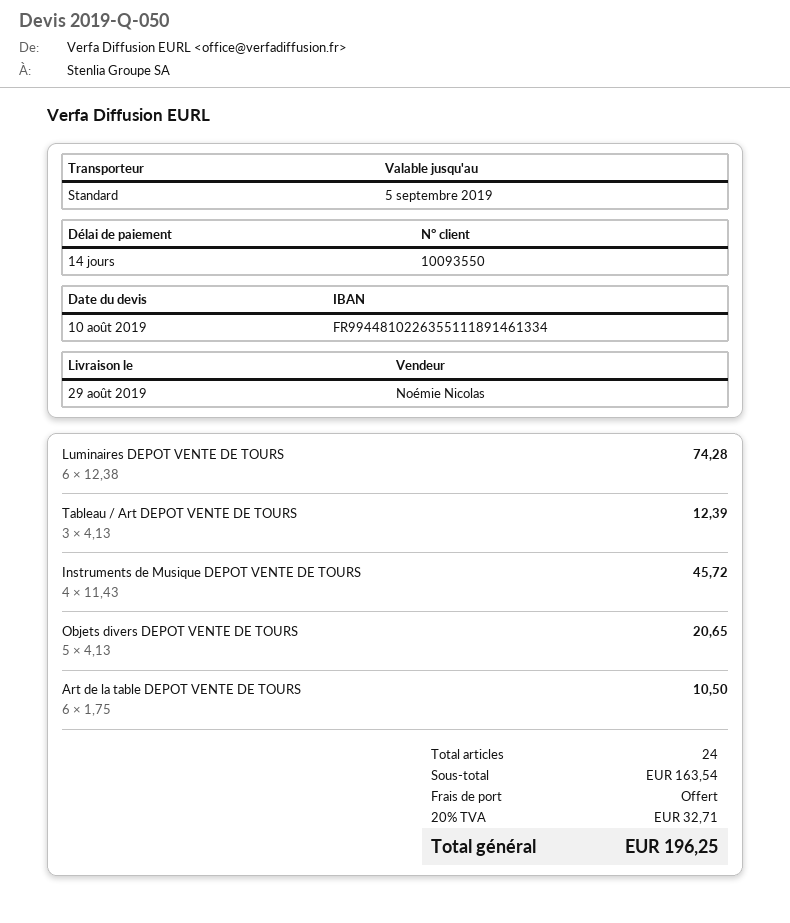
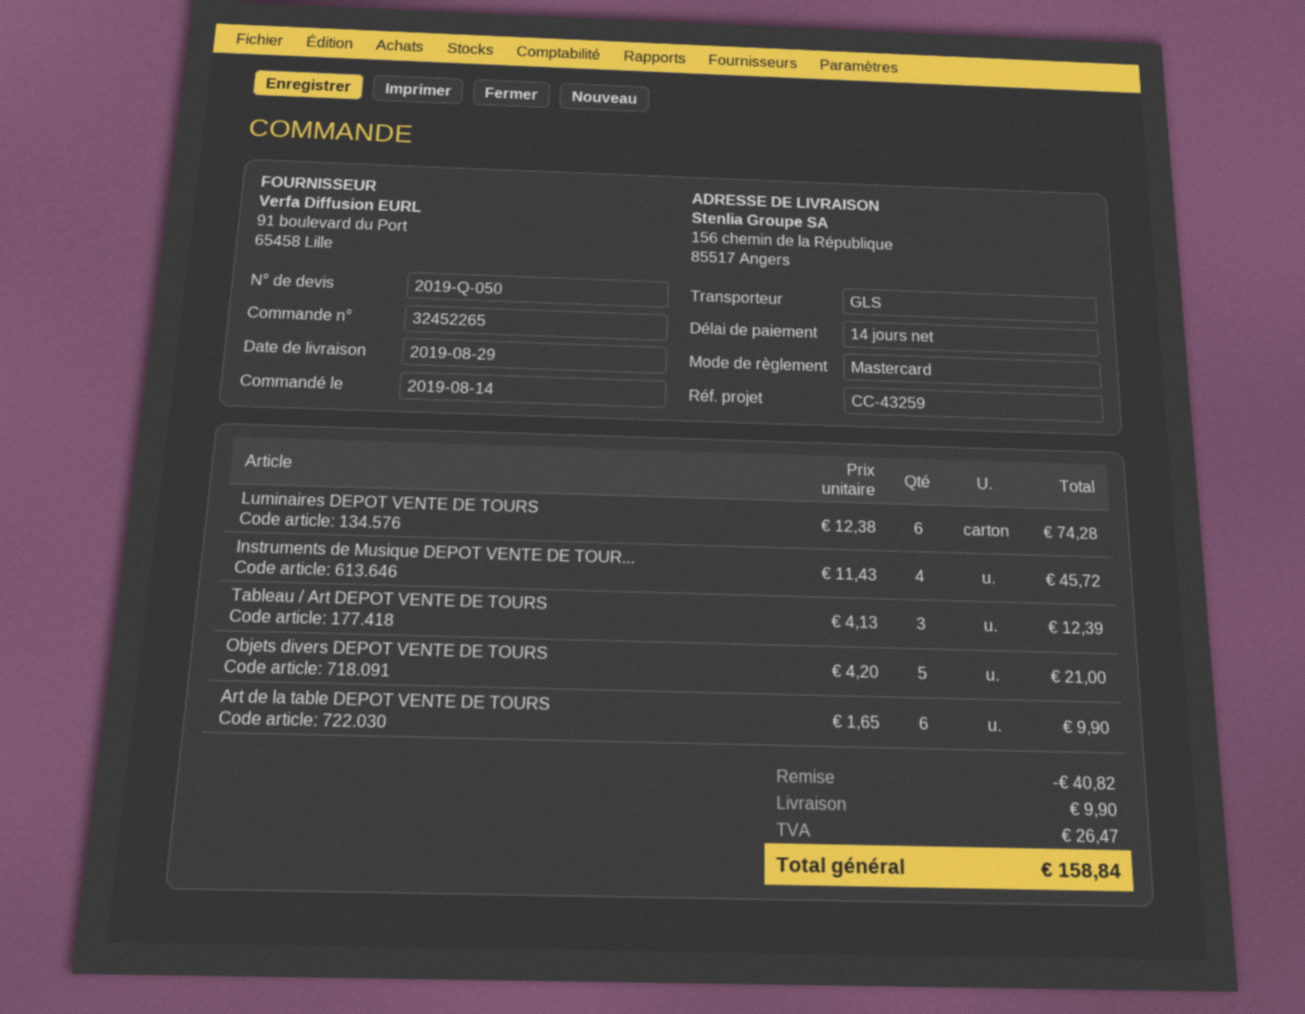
shipping method: standard -> GLS
Objets divers DEPOT VENTE DE TOURS: 5 x 4.13 = 20.65 -> 5 x 4.20 = 21.00
Art de la table DEPOT VENTE DE TOURS: 6 x 1.75 = 10.50 -> 6 x 1.65 = 9.90
discount: none -> 40.82
shipping: 0.00 -> 9.90
tax: 32.71 -> 26.47
total: 196.25 -> 158.84

